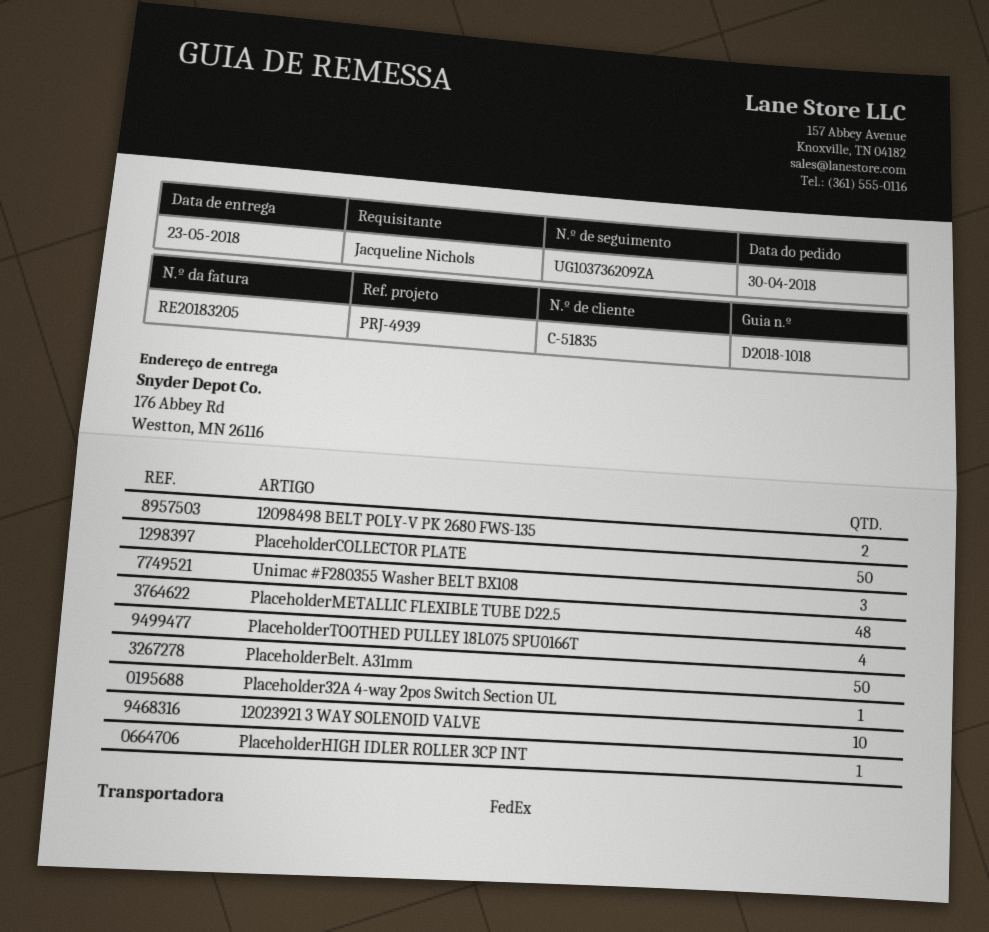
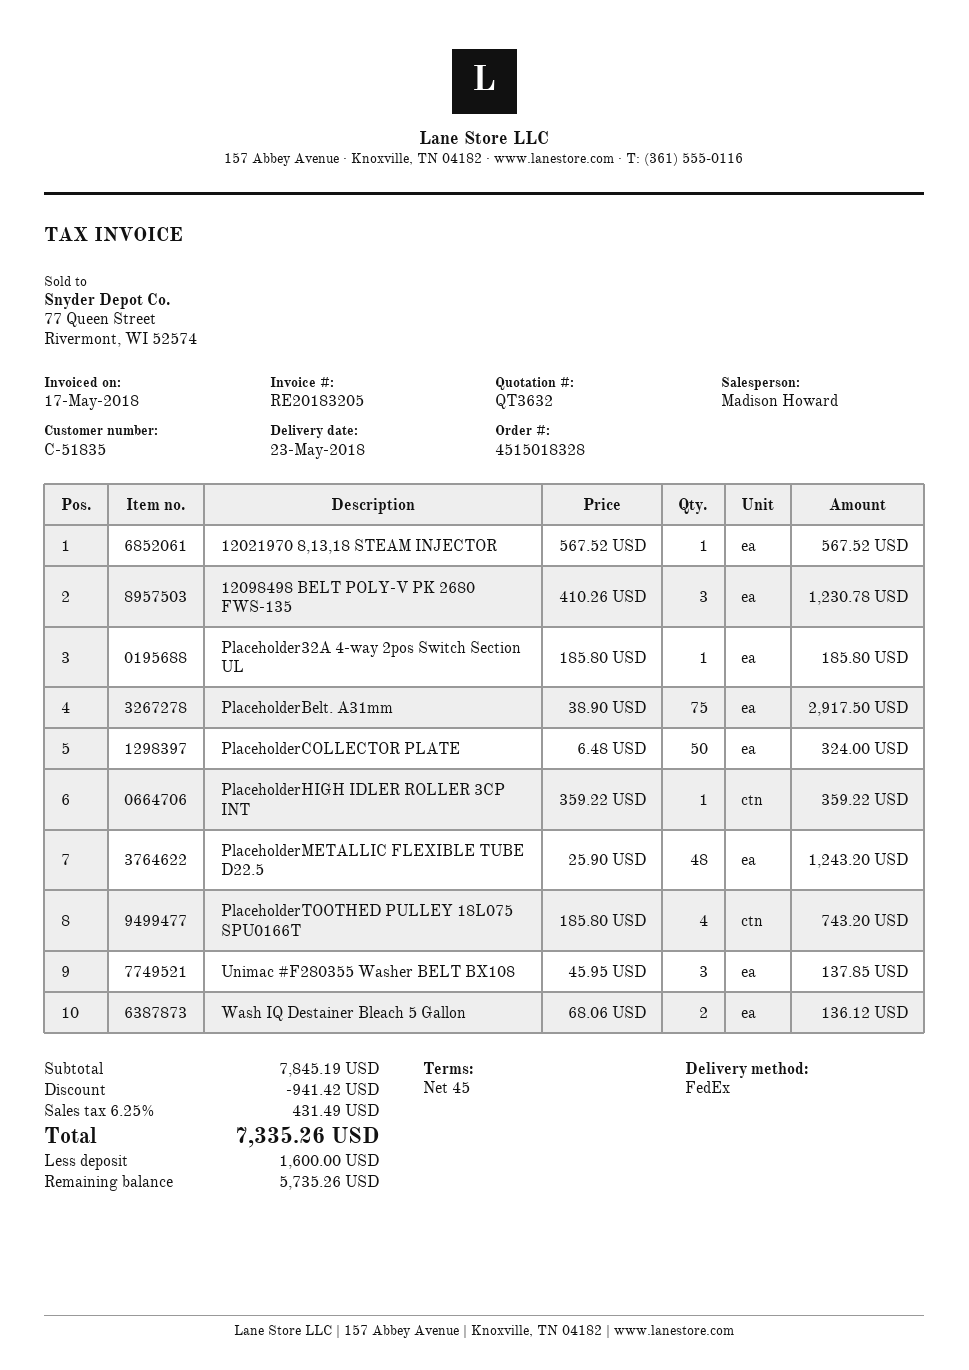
12098498 BELT POLY-V PK 2680 FWS-135: 2 -> 3
PlaceholderBelt. A31mm: 50 -> 75
12023921 3 WAY SOLENOID VALVE: 10 -> none
12021970 8,13,18 STEAM INJECTOR: none -> 1
Wash IQ Destainer Bleach 5 Gallon: none -> 2

